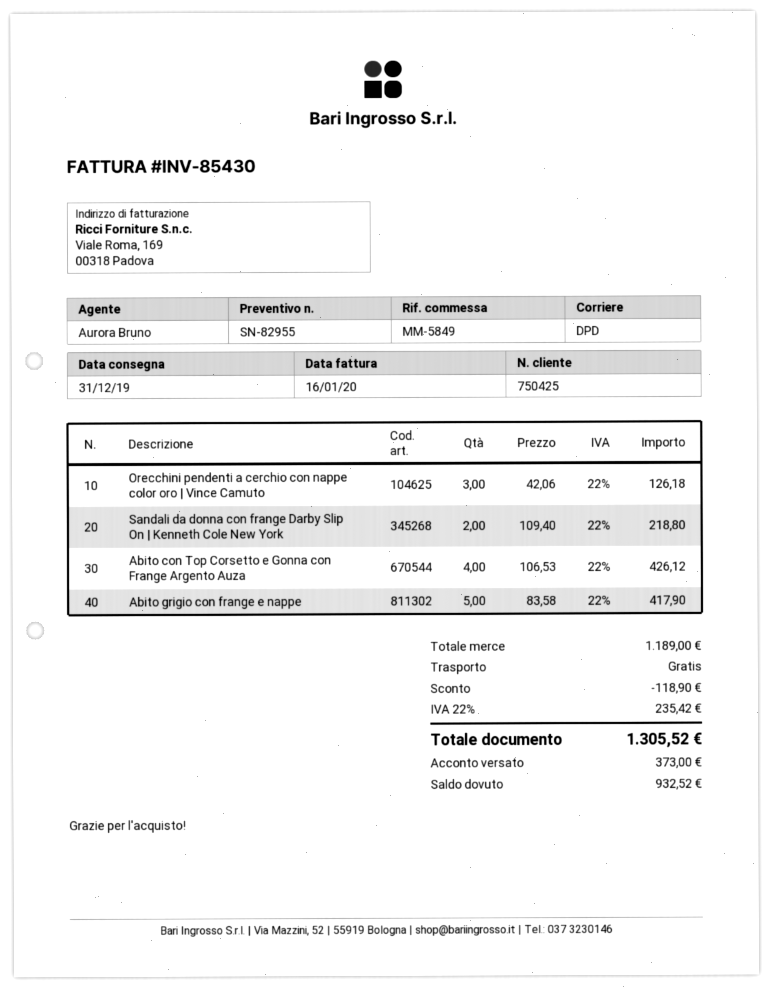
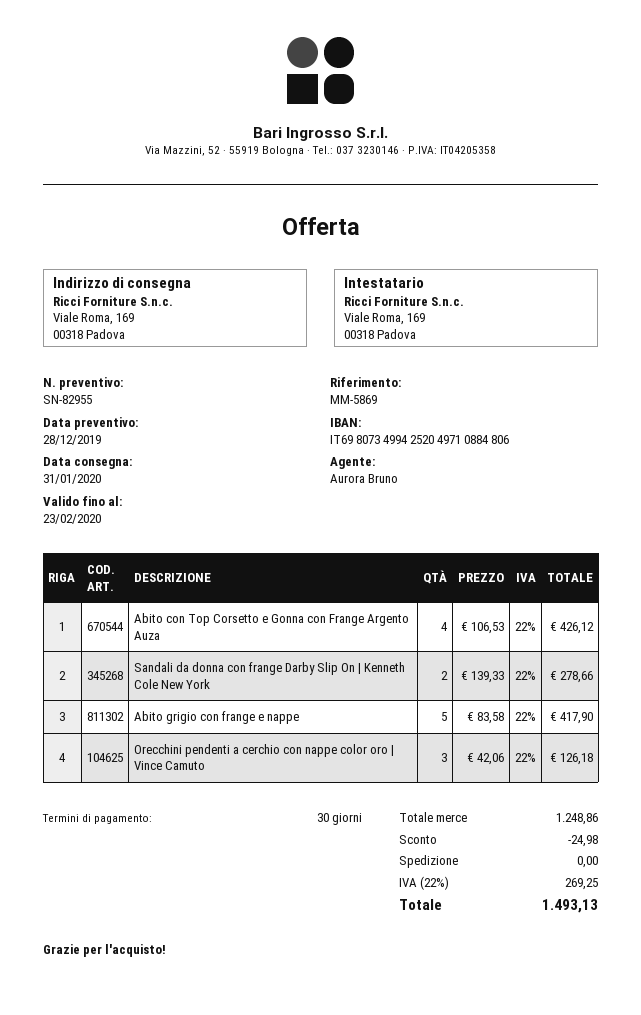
delivery date: 2019-12-31 -> 2020-01-31
reference: MM-5849 -> MM-5869
Sandali da donna con frange Darby Slip On | Kenneth Cole New York: 2 x 109.40 = 218.80 -> 2 x 139.33 = 278.66
subtotal: 1189.00 -> 1248.86
discount: 118.90 -> 24.98
tax: 22% = 235.42 -> 22% = 269.25
total: 1305.52 -> 1493.13

